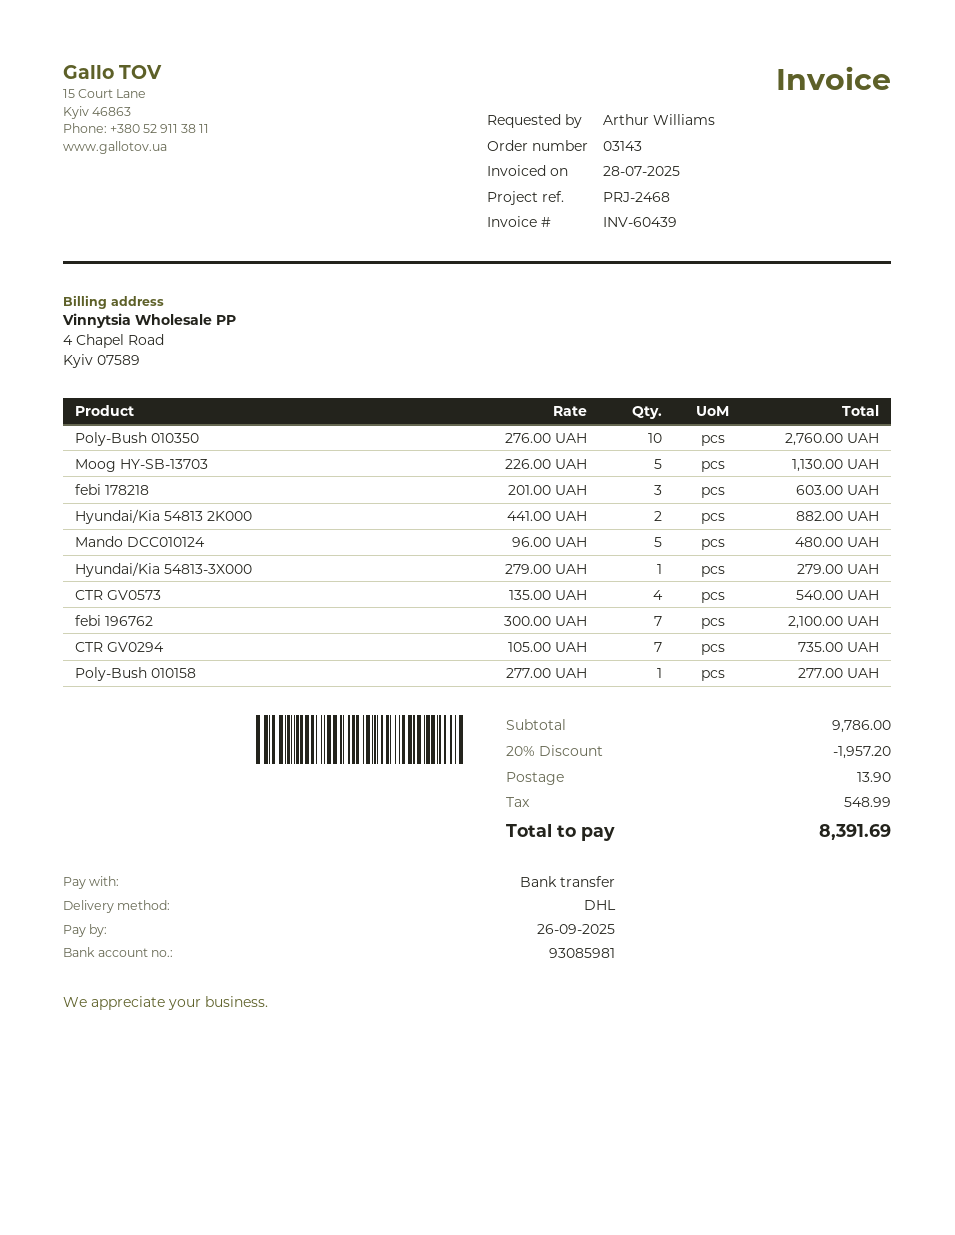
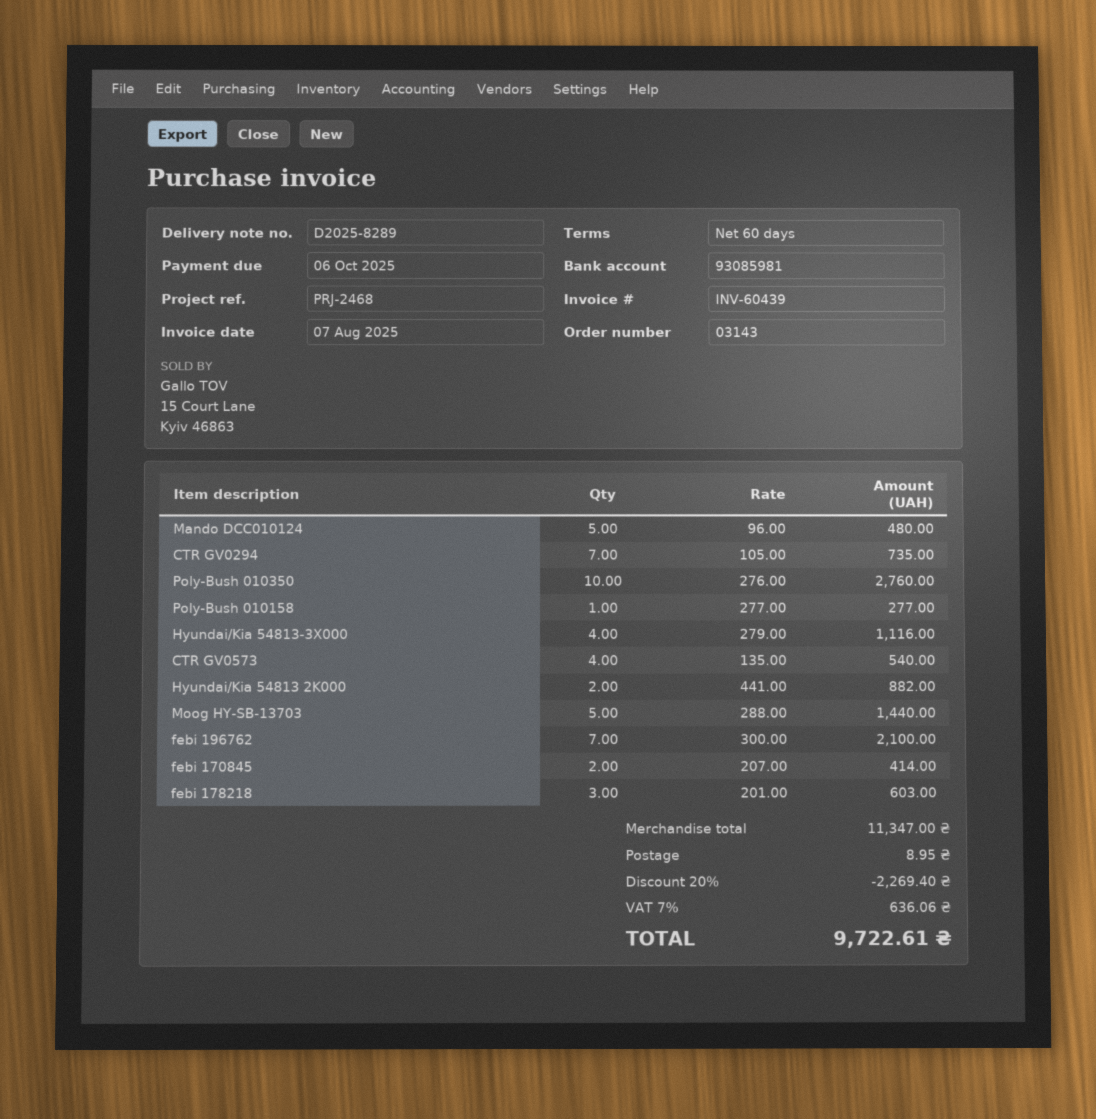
invoice date: 2025-07-28 -> 2025-08-07
due date: 2025-09-26 -> 2025-10-06
Moog HY-SB-13703: 5 x 226.00 = 1130.00 -> 5 x 288.00 = 1440.00
Hyundai/Kia 54813-3X000: 1 x 279.00 = 279.00 -> 4 x 279.00 = 1116.00
febi 170845: none -> 2 x 207.00 = 414.00
subtotal: 9786.00 -> 11347.00
discount: 20% = 1957.20 -> 20% = 2269.40
shipping: 13.90 -> 8.95
tax: 548.99 -> 636.06
total: 8391.69 -> 9722.61

